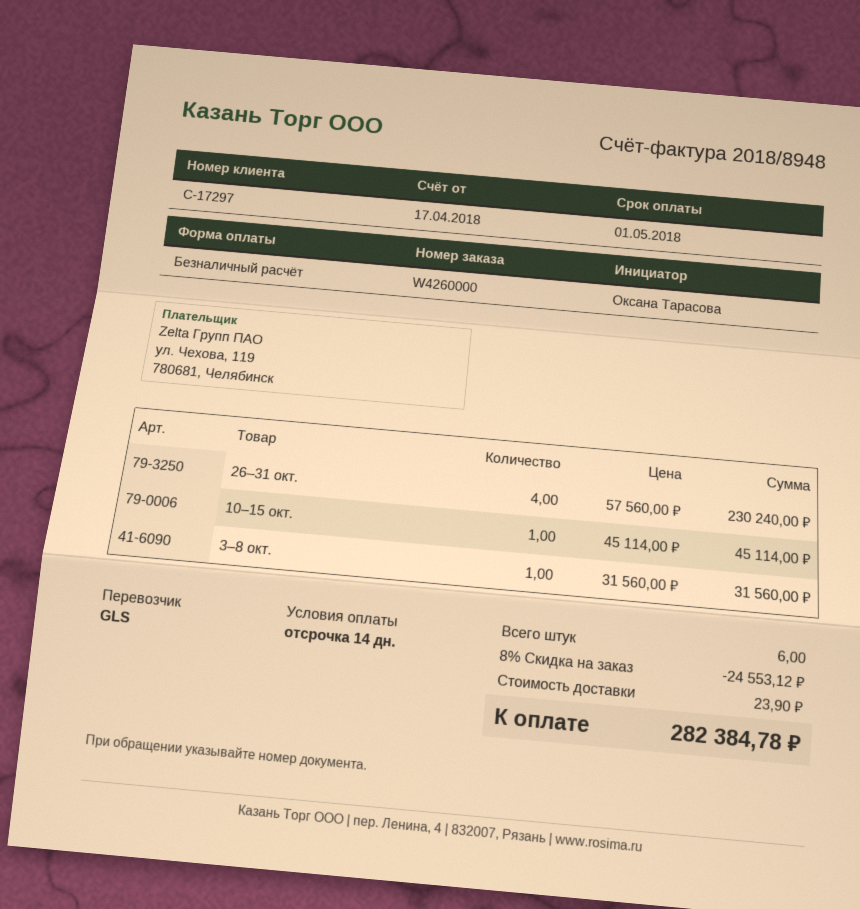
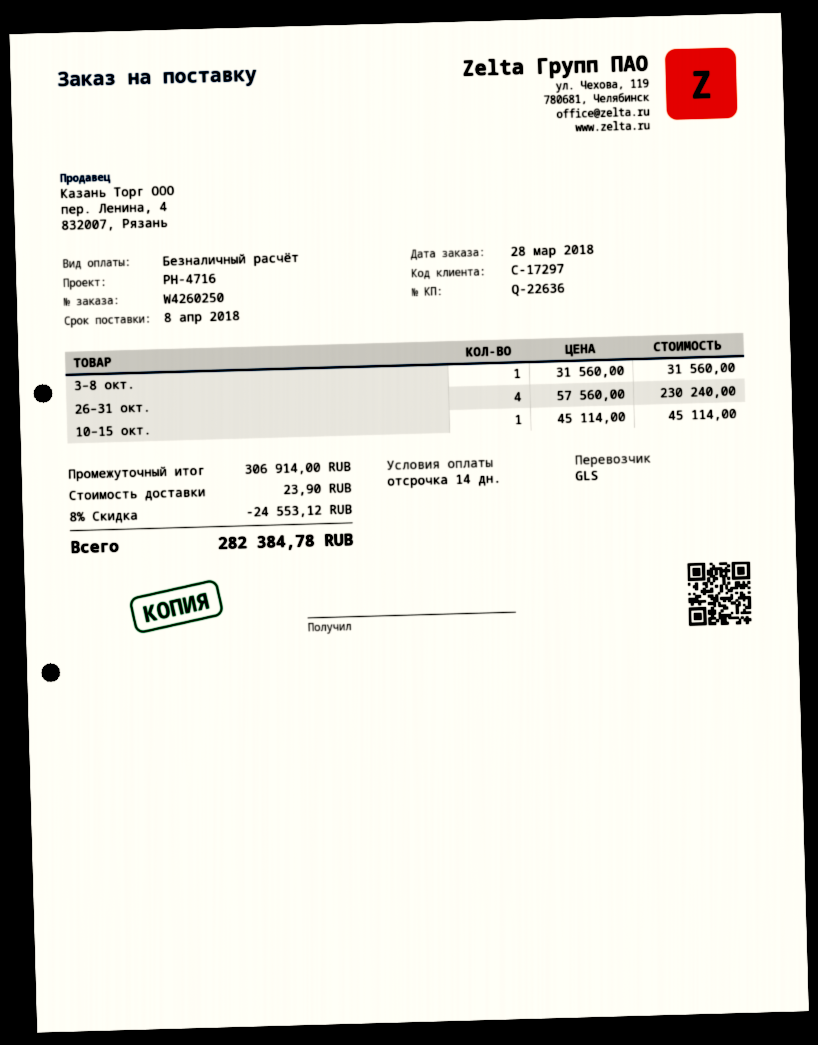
order number: W4260000 -> W4260250

